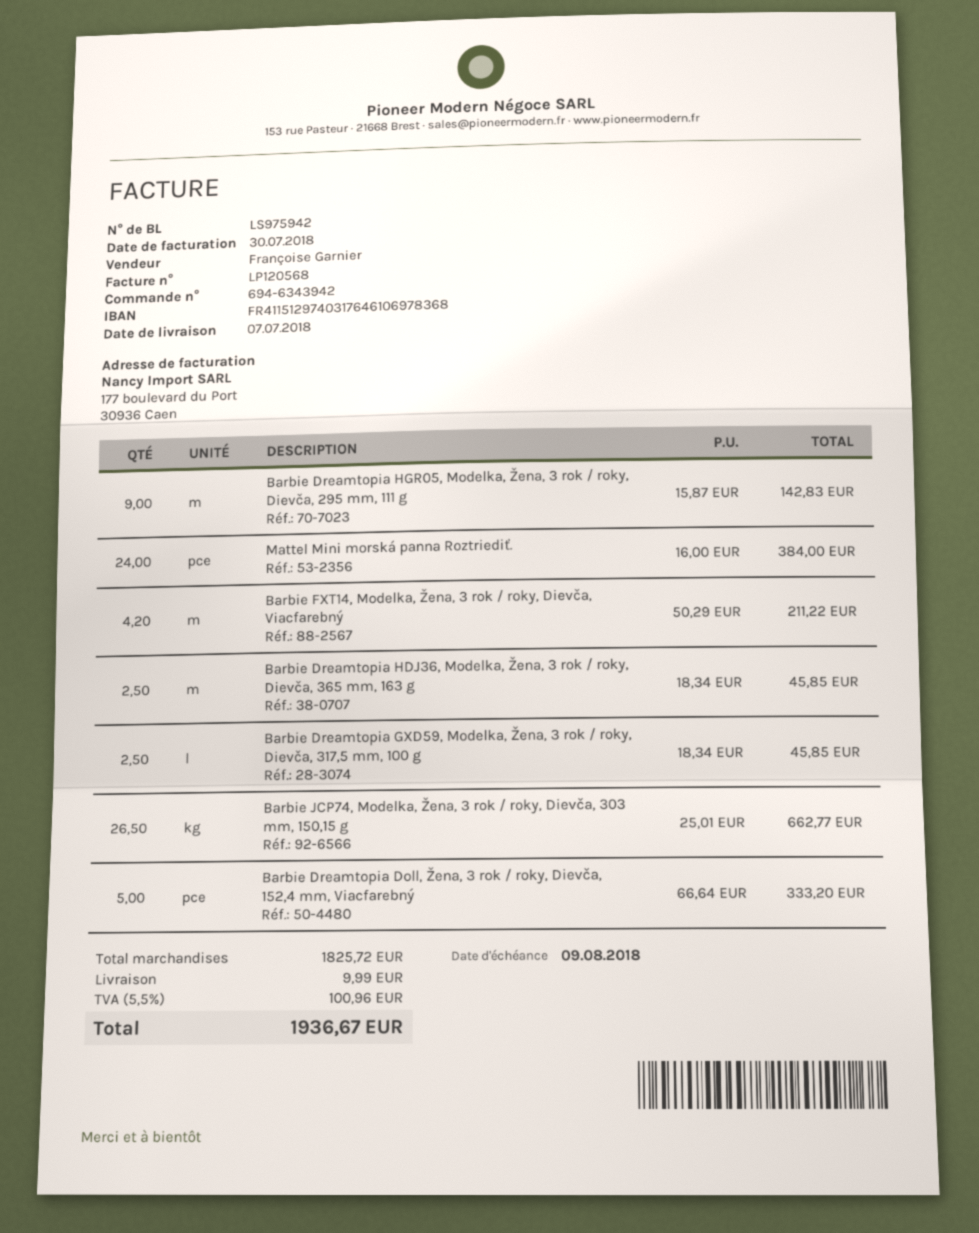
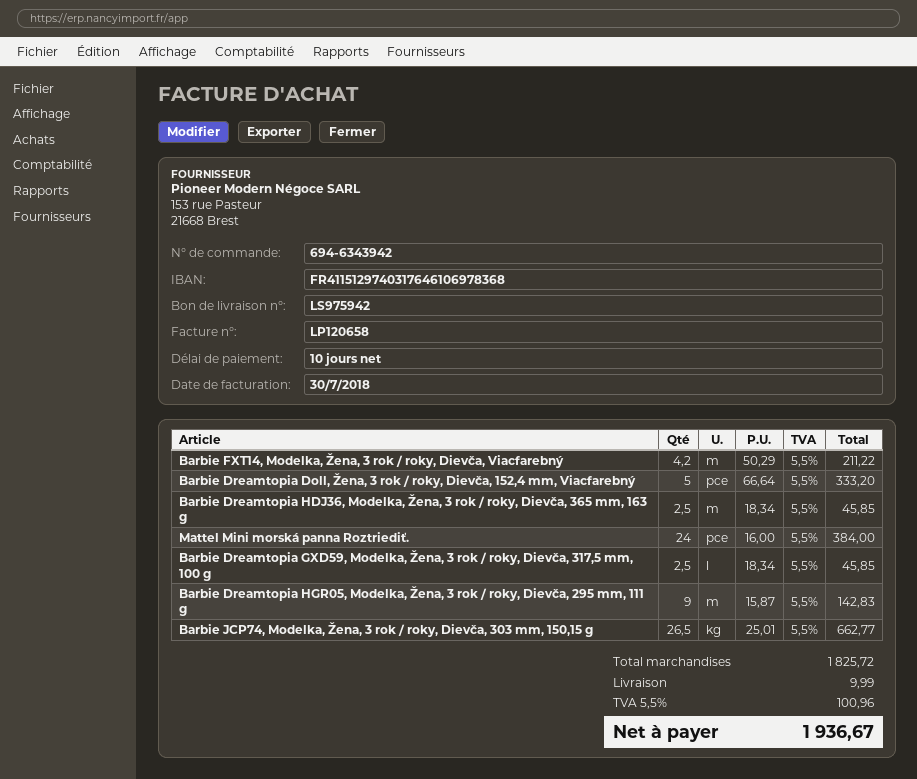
invoice number: LP120568 -> LP120658

